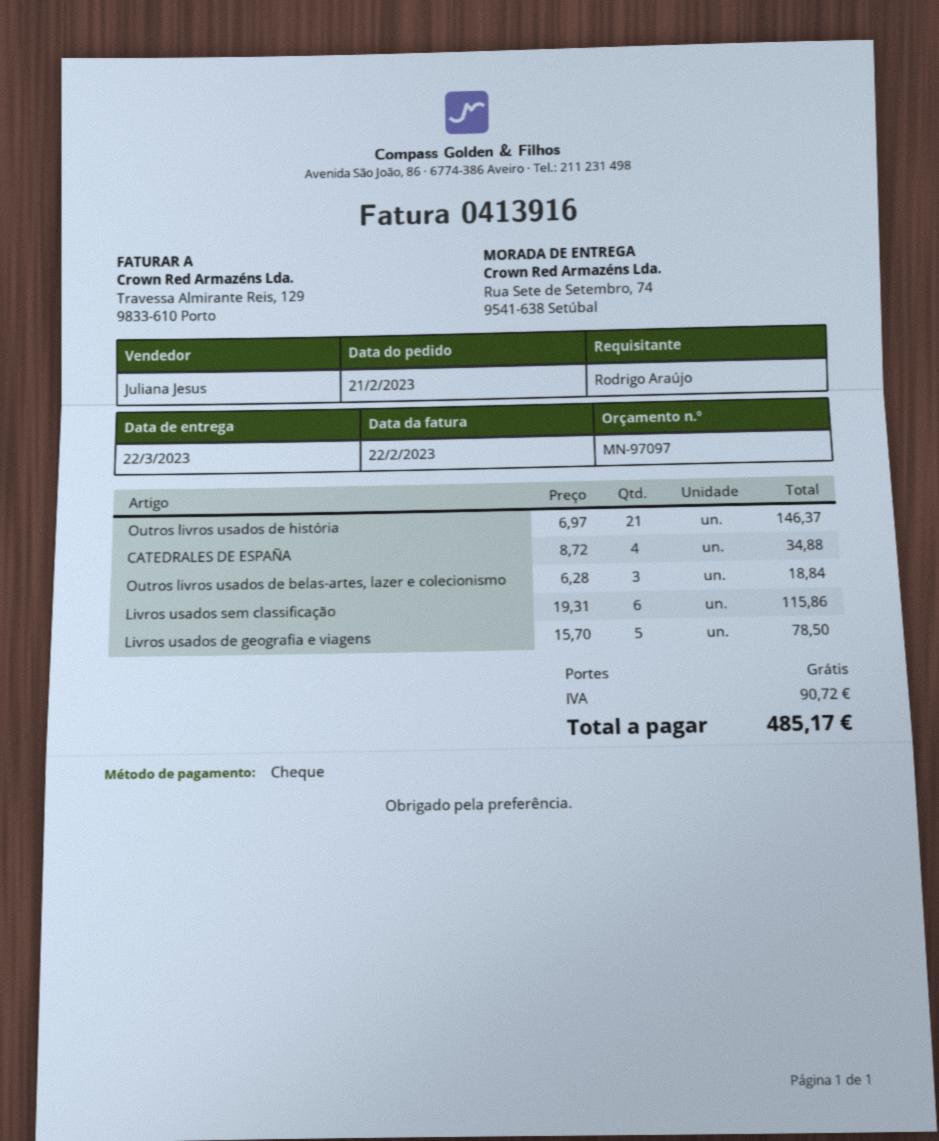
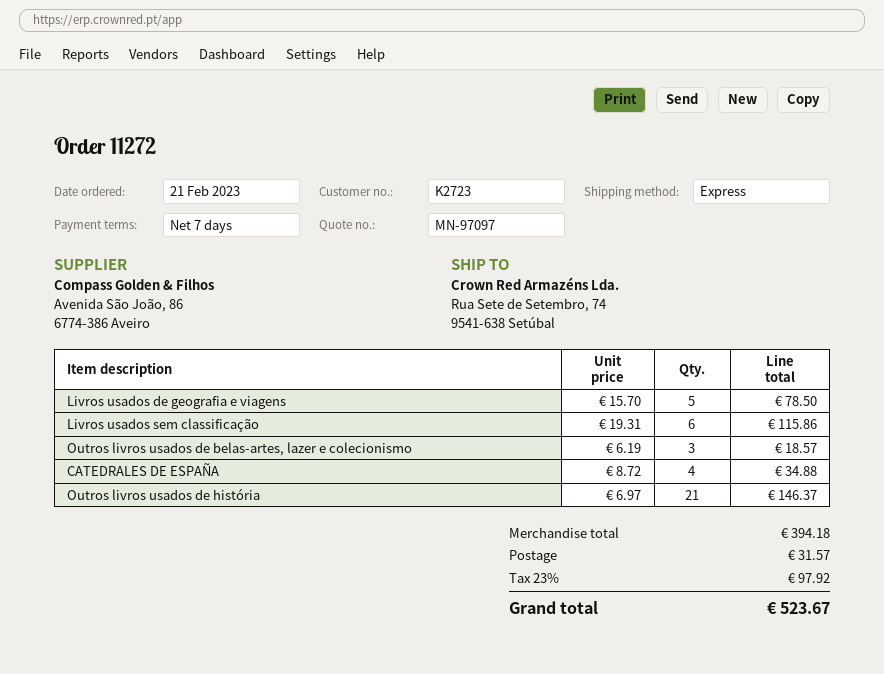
Outros livros usados de belas-artes, lazer e colecionismo: 3 x 6.28 = 18.84 -> 3 x 6.19 = 18.57
shipping: 0.00 -> 31.57
tax: 90.72 -> 97.92
total: 485.17 -> 523.67

